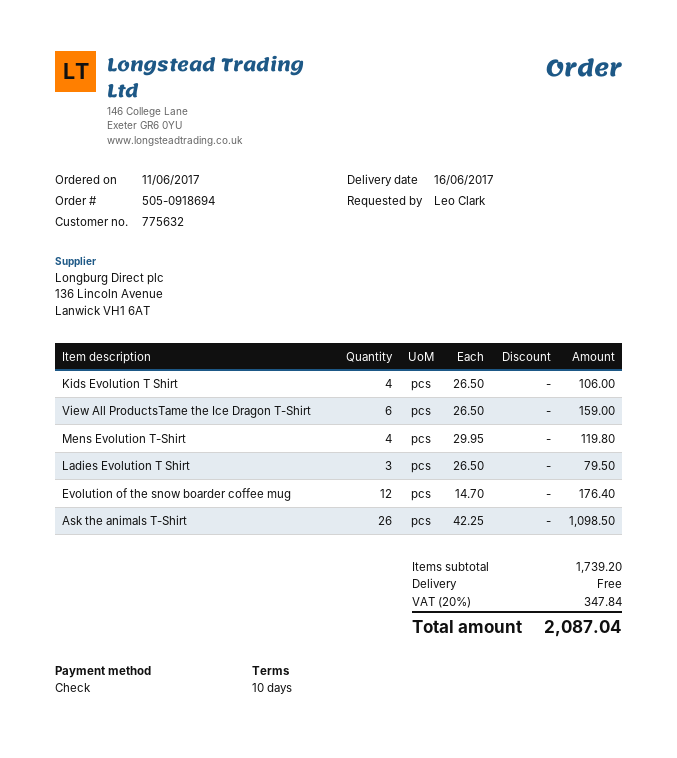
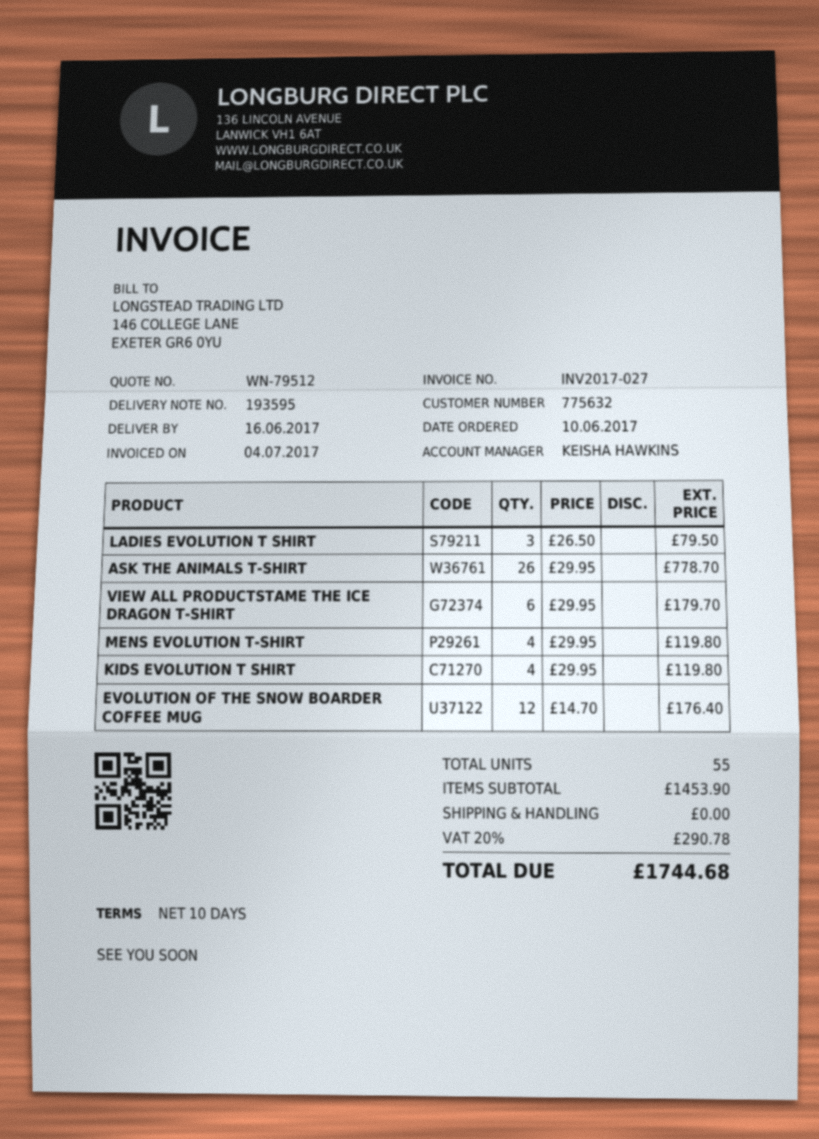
order date: 2017-06-11 -> 2017-06-10
Kids Evolution T Shirt: 4 x 26.50 = 106.00 -> 4 x 29.95 = 119.80
View All ProductsTame the Ice Dragon T-Shirt: 6 x 26.50 = 159.00 -> 6 x 29.95 = 179.70
Ask the animals T-Shirt: 26 x 42.25 = 1098.50 -> 26 x 29.95 = 778.70
subtotal: 1739.20 -> 1453.90
tax: 20% = 347.84 -> 20% = 290.78
total: 2087.04 -> 1744.68

